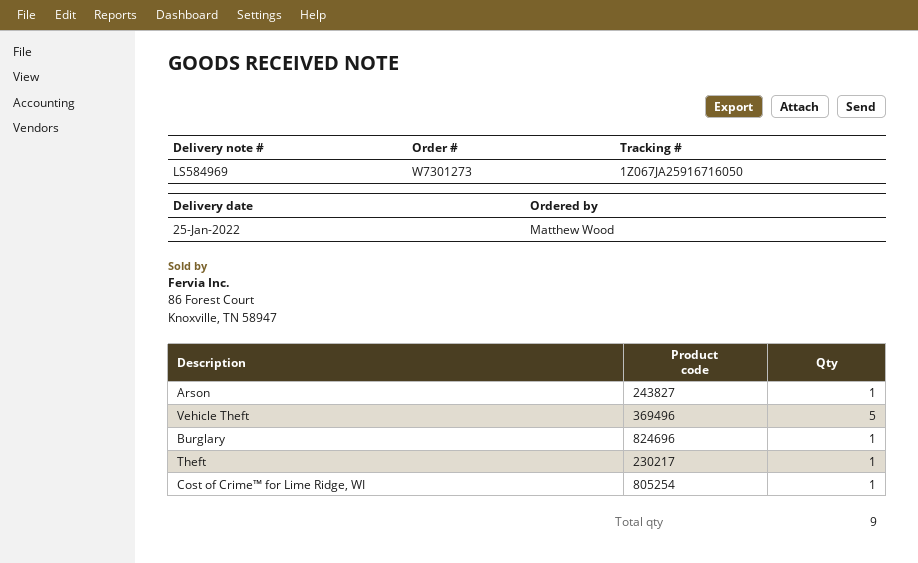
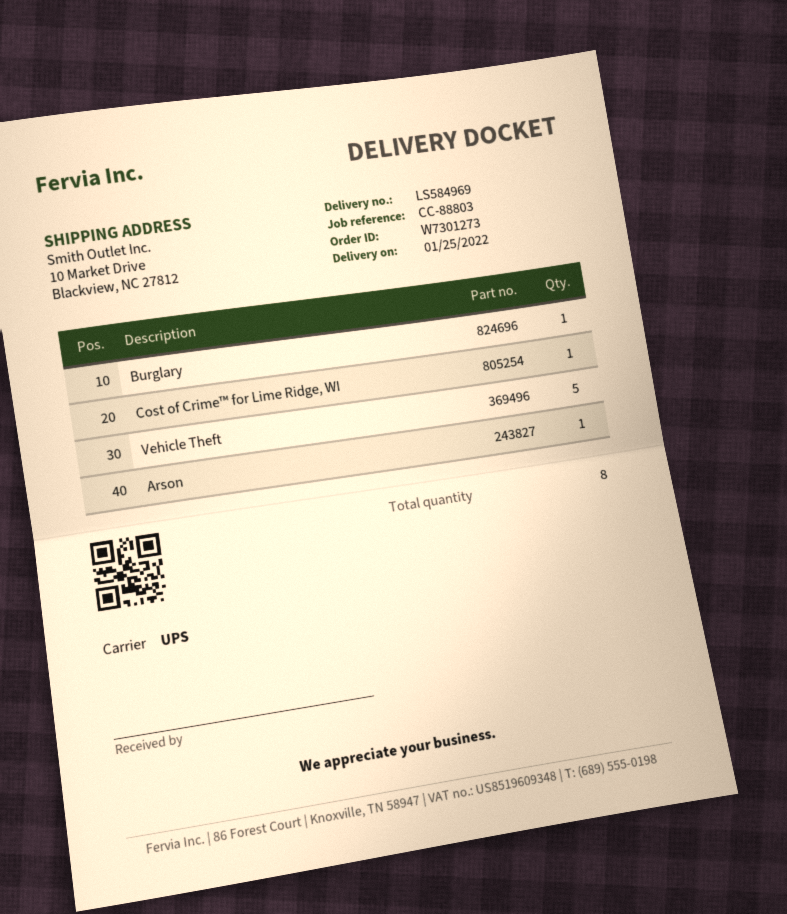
Theft: 1 -> none
total quantity: 9 -> 8

